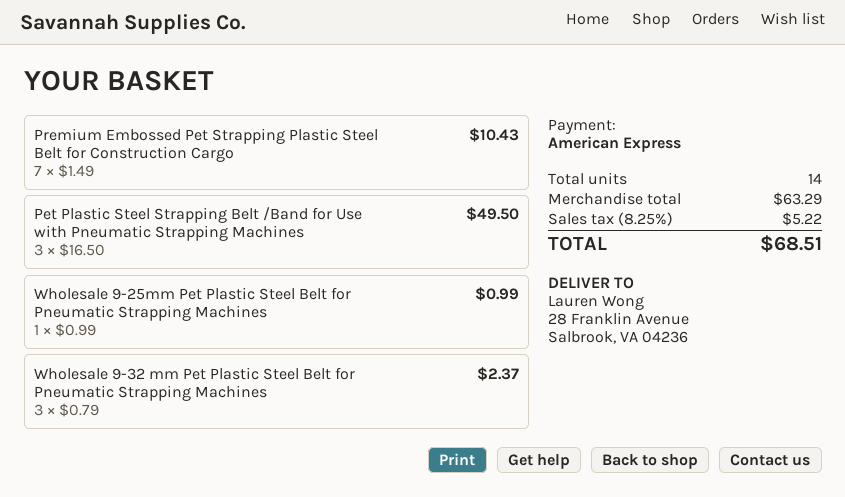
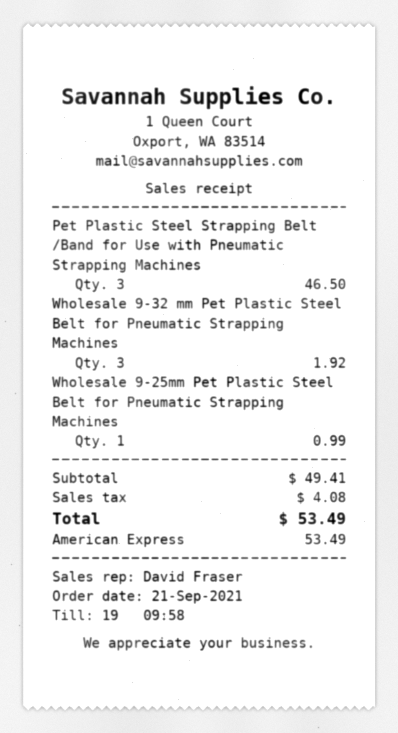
Premium Embossed Pet Strapping Plastic Steel Belt for Construction Cargo: 7 for 10.43 -> none
Pet Plastic Steel Strapping Belt /Band for Use with Pneumatic Strapping Machines: 3 for 49.50 -> 3 for 46.50
Wholesale 9-32 mm Pet Plastic Steel Belt for Pneumatic Strapping Machines: 3 for 2.37 -> 3 for 1.92
subtotal: 63.29 -> 49.41
tax: 5.22 -> 4.08
total: 68.51 -> 53.49

